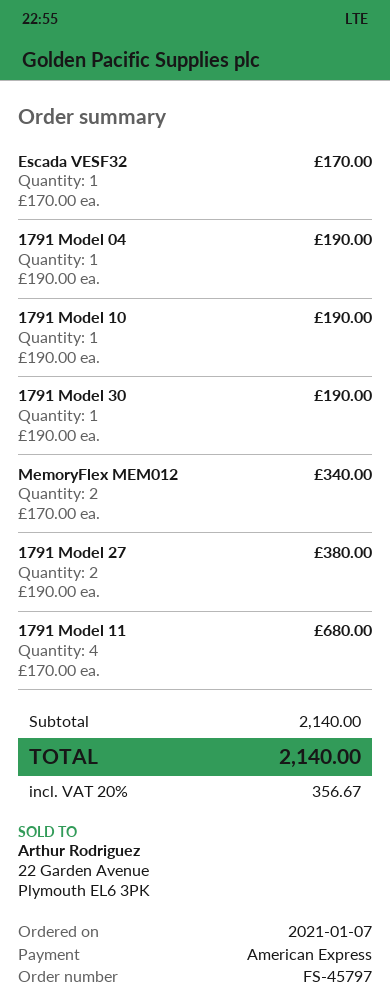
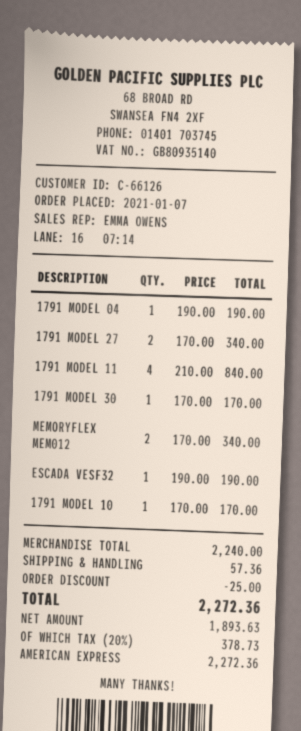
Escada VESF32: 1 x 170.00 = 170.00 -> 1 x 190.00 = 190.00
1791 Model 10: 1 x 190.00 = 190.00 -> 1 x 170.00 = 170.00
1791 Model 30: 1 x 190.00 = 190.00 -> 1 x 170.00 = 170.00
1791 Model 27: 2 x 190.00 = 380.00 -> 2 x 170.00 = 340.00
1791 Model 11: 4 x 170.00 = 680.00 -> 4 x 210.00 = 840.00
subtotal: 2140.00 -> 2240.00
discount: none -> 25.00
shipping: none -> 57.36
tax: 20% = 356.67 -> 20% = 378.73
total: 2140.00 -> 2272.36

